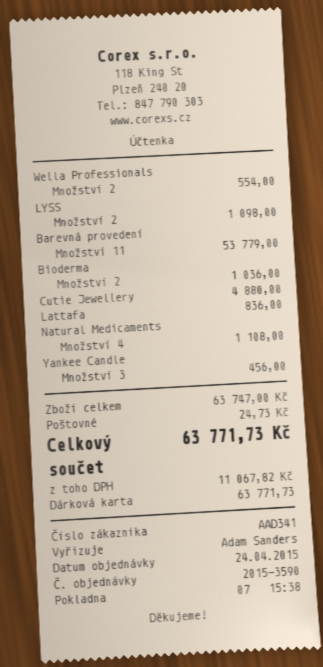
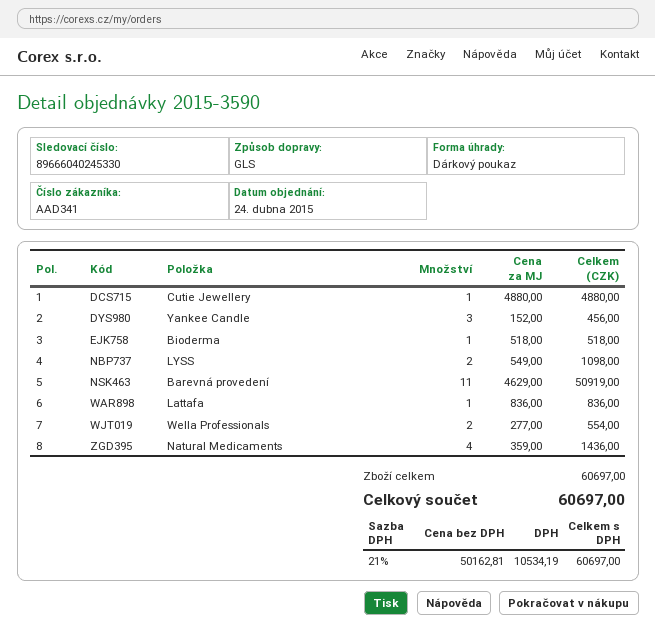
Barevná provedení: 11 for 53779.00 -> 11 for 50919.00
Bioderma: 2 for 1036.00 -> 1 for 518.00
Natural Medicaments: 4 for 1108.00 -> 4 for 1436.00
subtotal: 63747.00 -> 60697.00
shipping: 24.73 -> none
tax: 11067.82 -> 10534.19
total: 63771.73 -> 60697.00

